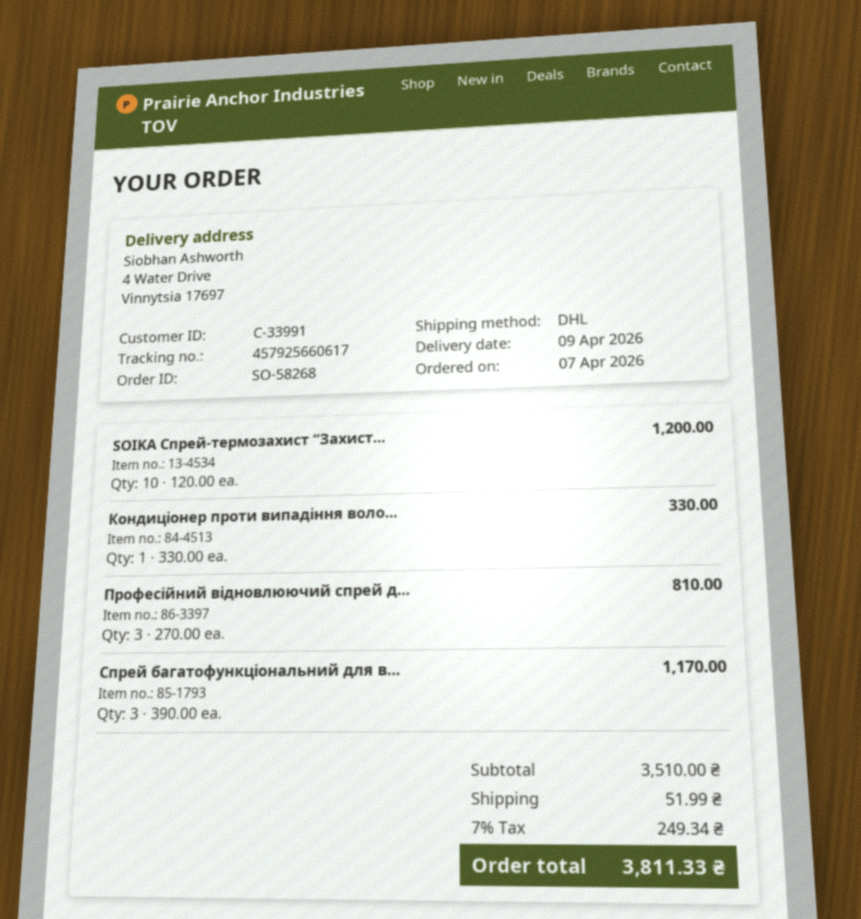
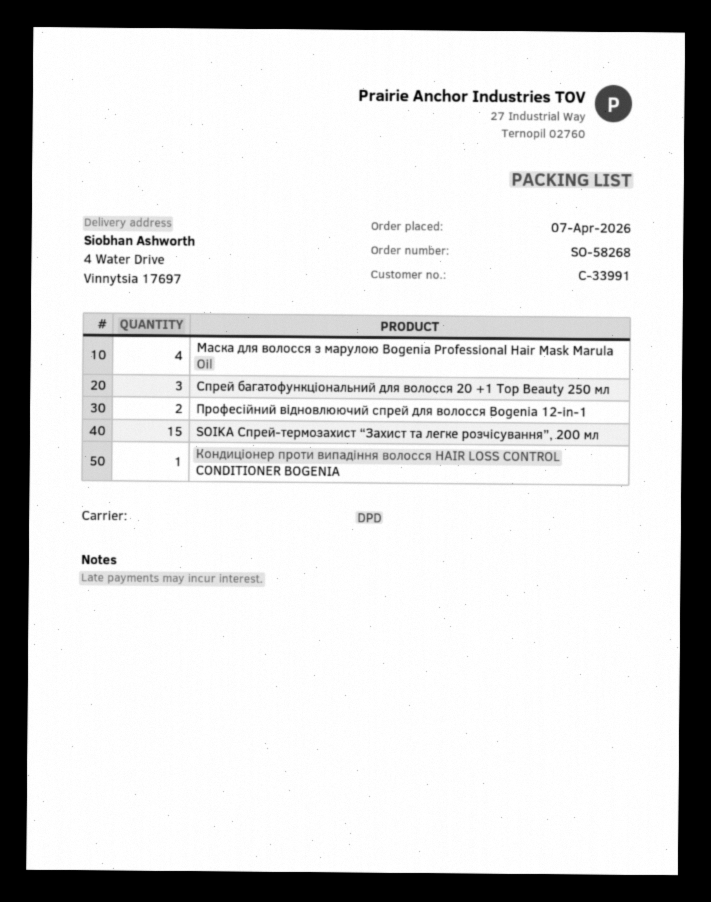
shipping method: DHL -> DPD
SOIKA Спрей-термозахист “Захист...: 10 -> 15
Професійний відновлюючий спрей д...: 3 -> 2
Маска для волосся з марулою Bogenia Professional Hair Mask Marula Oil: none -> 4

